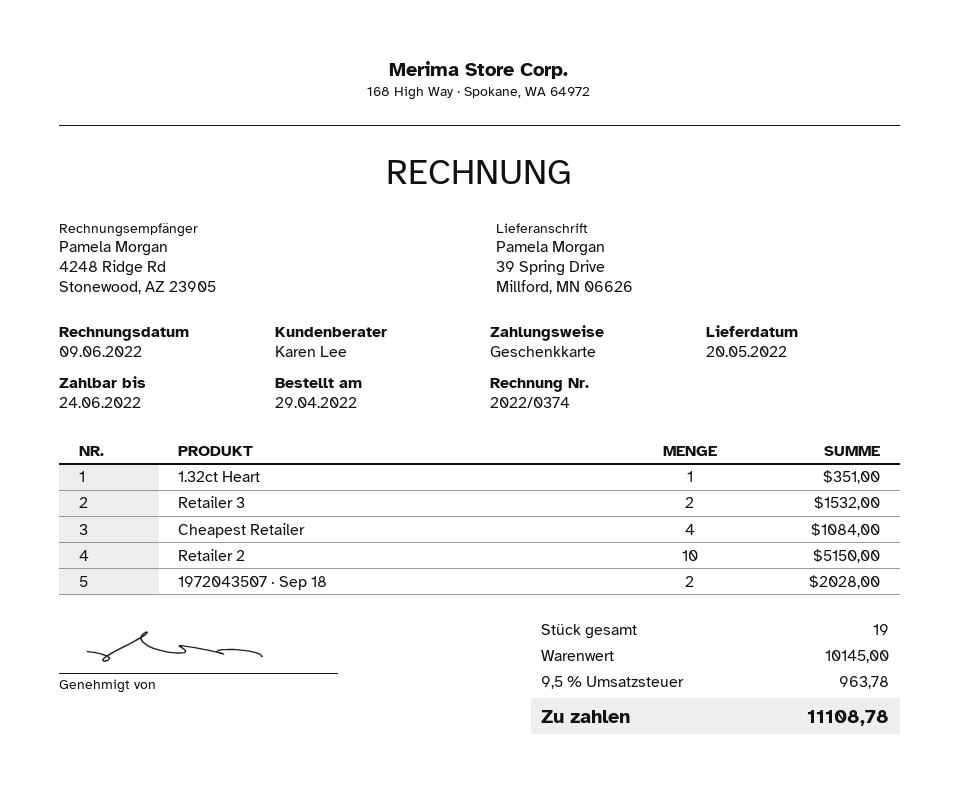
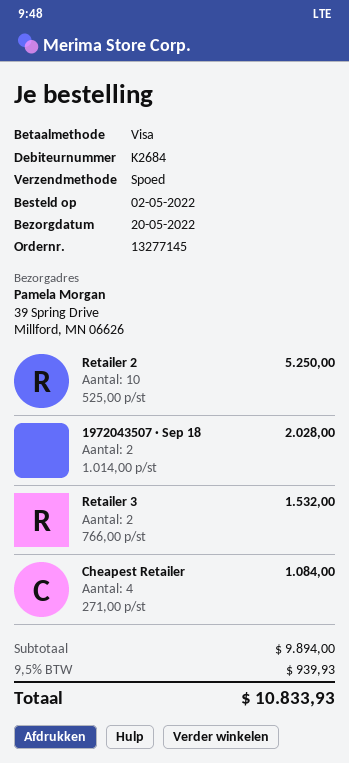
order date: 2022-04-29 -> 2022-05-02
payment method: gift card -> Visa
1.32ct Heart: 1 for 351.00 -> none
Retailer 2: 10 for 5150.00 -> 10 for 5250.00
subtotal: 10145.00 -> 9894.00
tax: 9.5% = 963.78 -> 9.5% = 939.93
total: 11108.78 -> 10833.93

